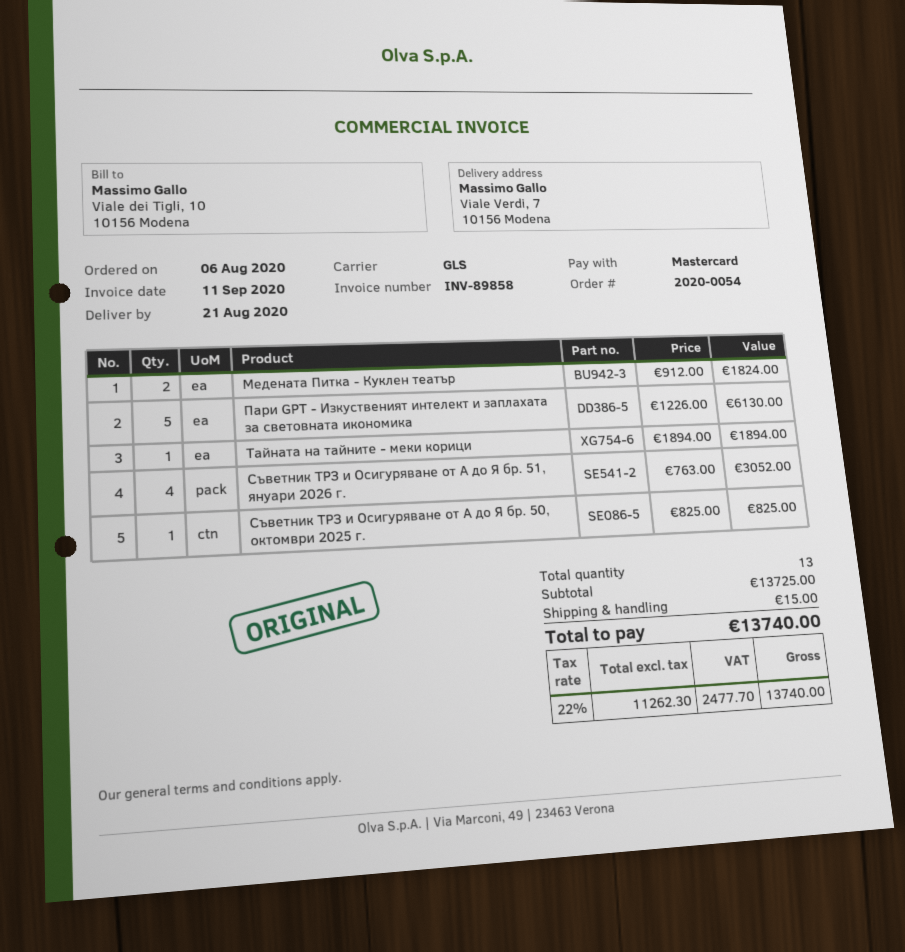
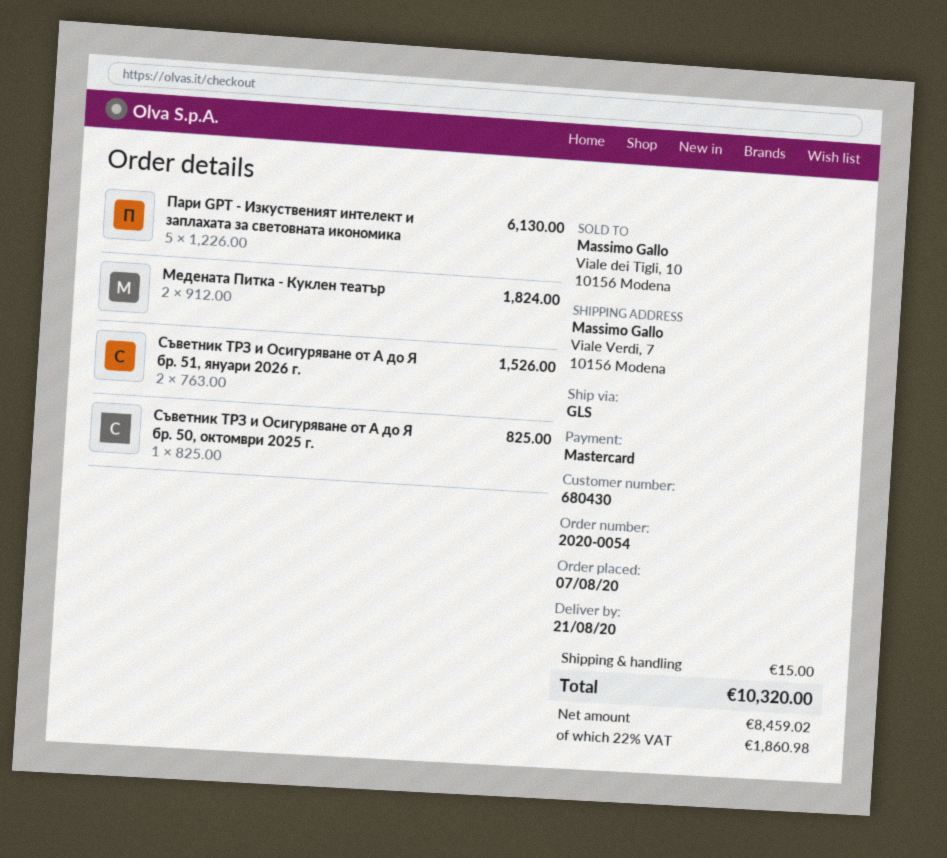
order date: 2020-08-06 -> 2020-08-07
Тайната на тайните - меки корици: 1 x 1894.00 = 1894.00 -> none
Съветник ТРЗ и Осигуряване от А до Я бр. 51, януари 2026 г.: 4 x 763.00 = 3052.00 -> 2 x 763.00 = 1526.00
net: 11262.30 -> 8459.02
tax: 22% = 2477.70 -> 22% = 1860.98
total: 13740.00 -> 10320.00

